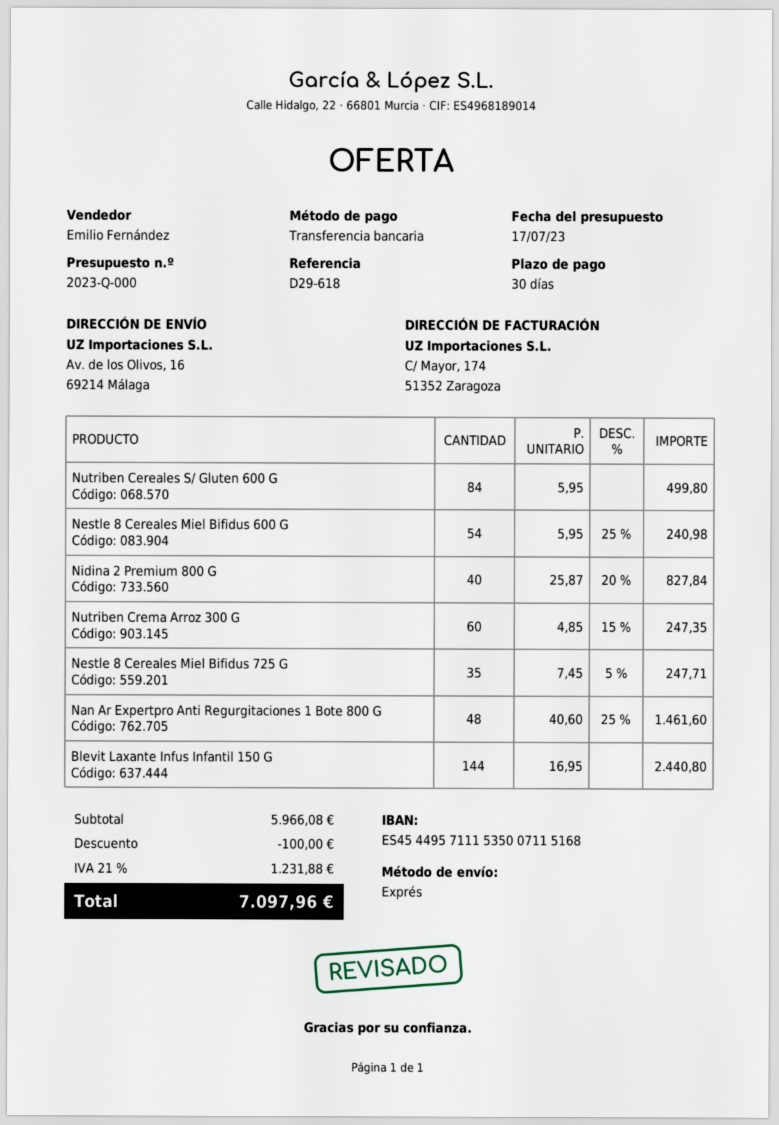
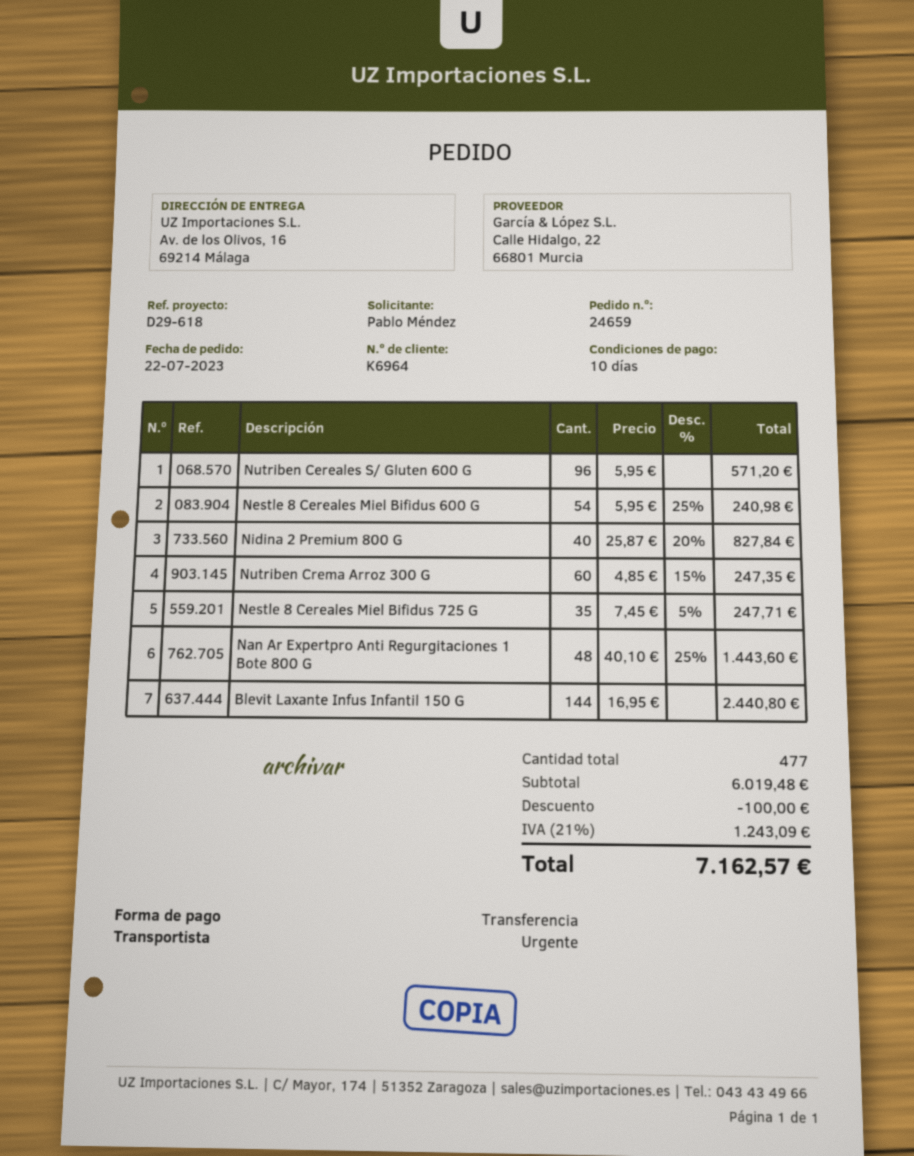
payment terms: 30 days -> 10 days
Nutriben Cereales S/ Gluten 600 G: 84 x 5.95 = 499.80 -> 96 x 5.95 = 571.20
Nan Ar Expertpro Anti Regurgitaciones 1 Bote 800 G: 48 x 40.60 - 25% = 1461.60 -> 48 x 40.10 - 25% = 1443.60
subtotal: 5966.08 -> 6019.48
tax: 21% = 1231.88 -> 21% = 1243.09
total: 7097.96 -> 7162.57

